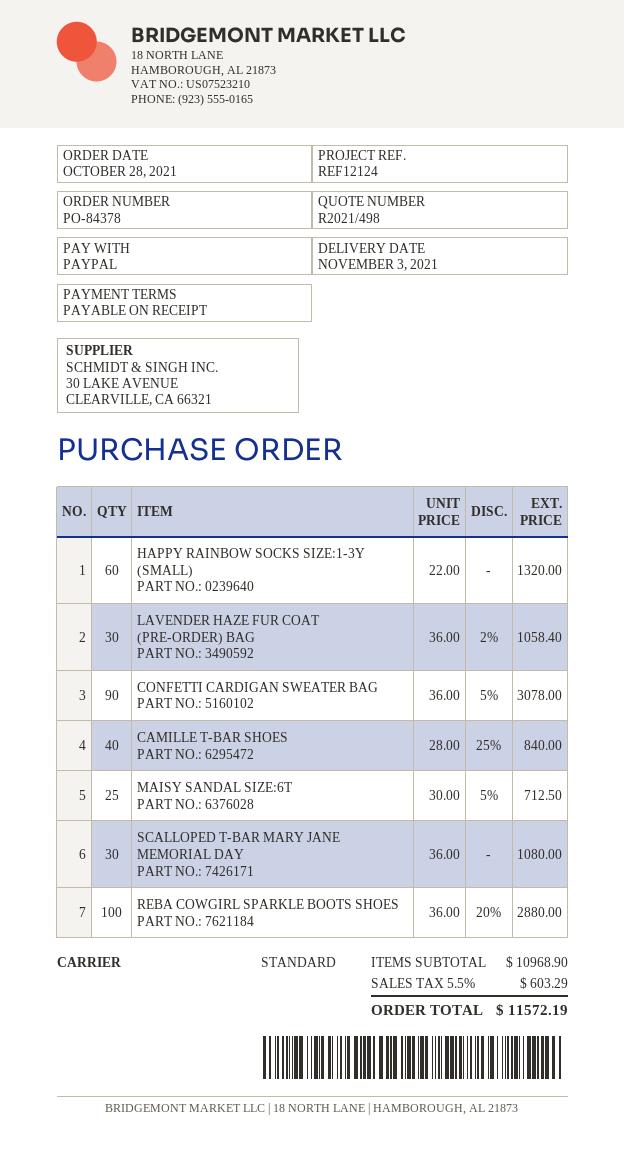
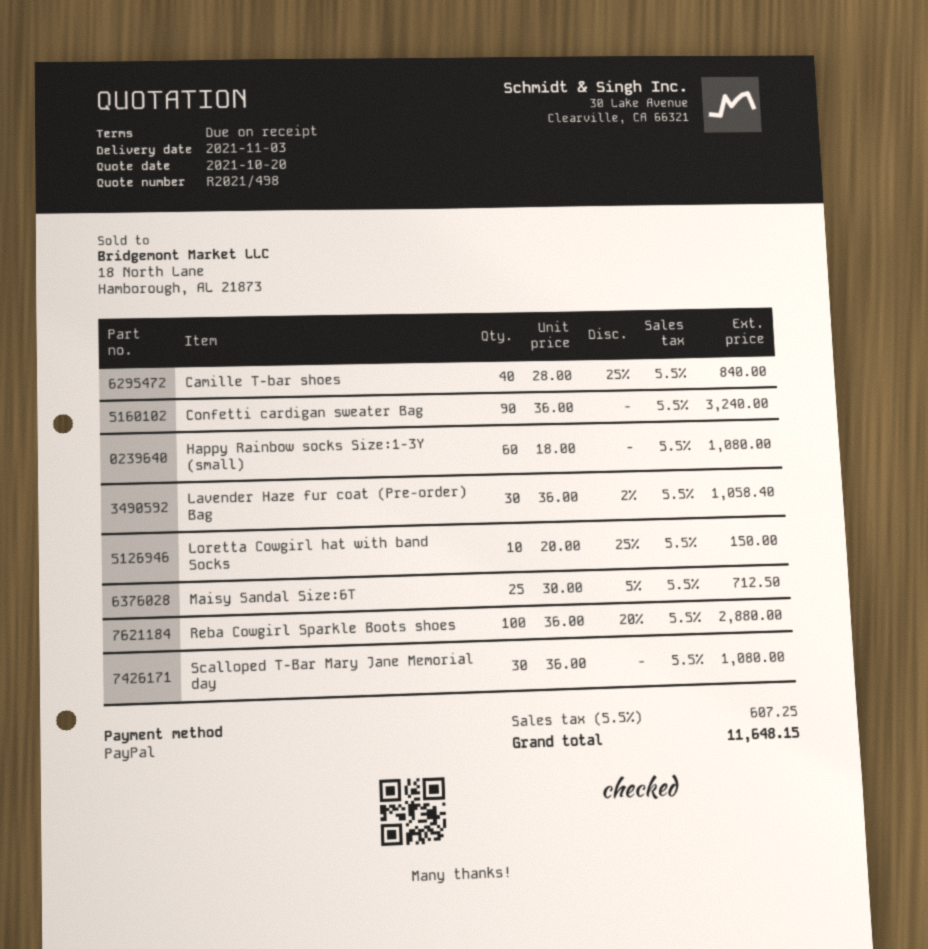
HAPPY RAINBOW SOCKS SIZE:1-3Y (SMALL): 60 x 22.00 = 1320.00 -> 60 x 18.00 = 1080.00
CONFETTI CARDIGAN SWEATER BAG: 90 x 36.00 - 5% = 3078.00 -> 90 x 36.00 = 3240.00
Loretta Cowgirl hat with band Socks: none -> 10 x 20.00 - 25% = 150.00
tax: 5.5% = 603.29 -> 5.5% = 607.25
total: 11572.19 -> 11648.15

